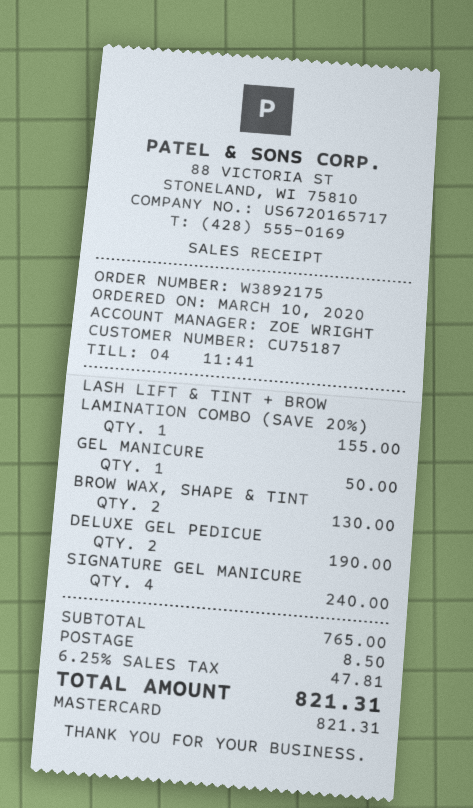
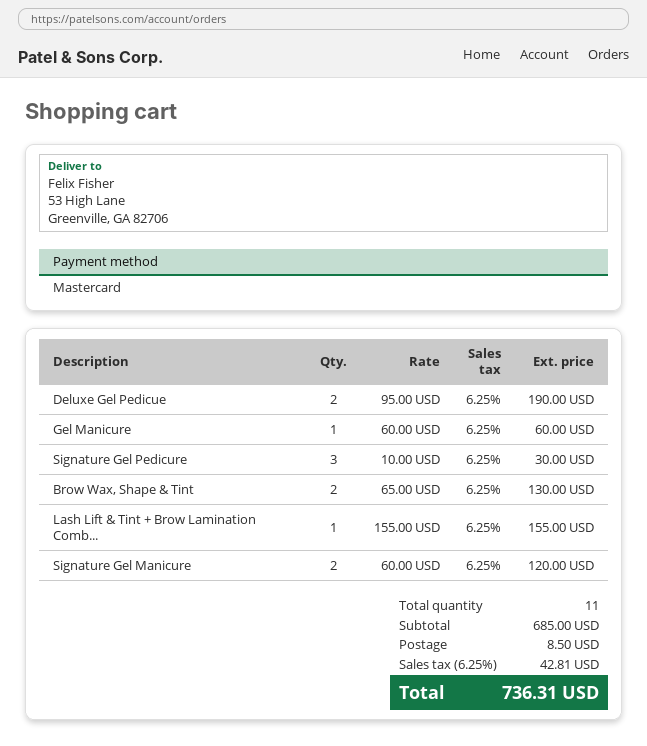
GEL MANICURE: 1 for 50.00 -> 1 for 60.00
SIGNATURE GEL MANICURE: 4 for 240.00 -> 2 for 120.00
Signature Gel Pedicure: none -> 3 for 30.00
subtotal: 765.00 -> 685.00
tax: 6.25% = 47.81 -> 6.25% = 42.81
total: 821.31 -> 736.31

